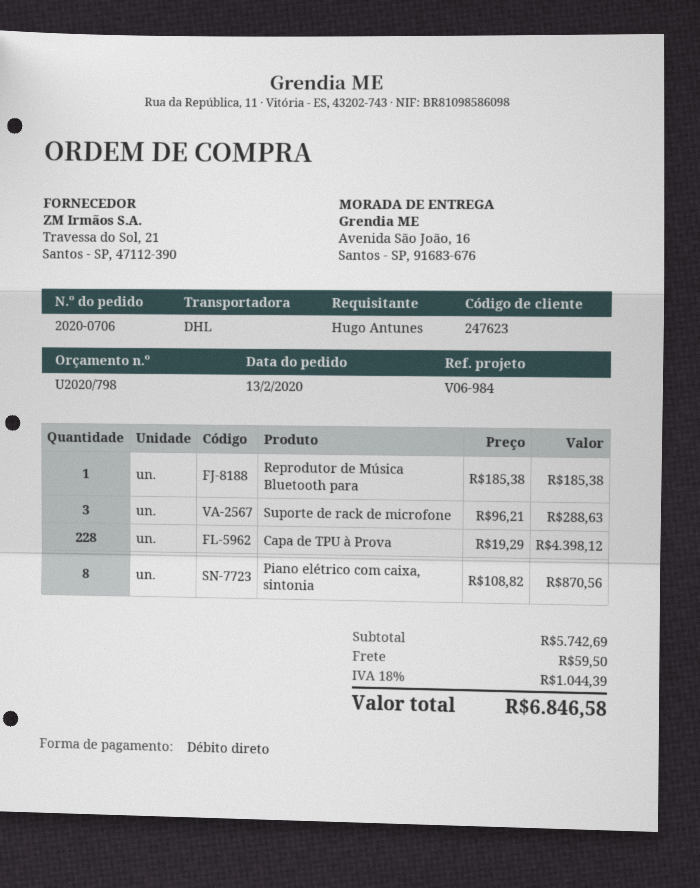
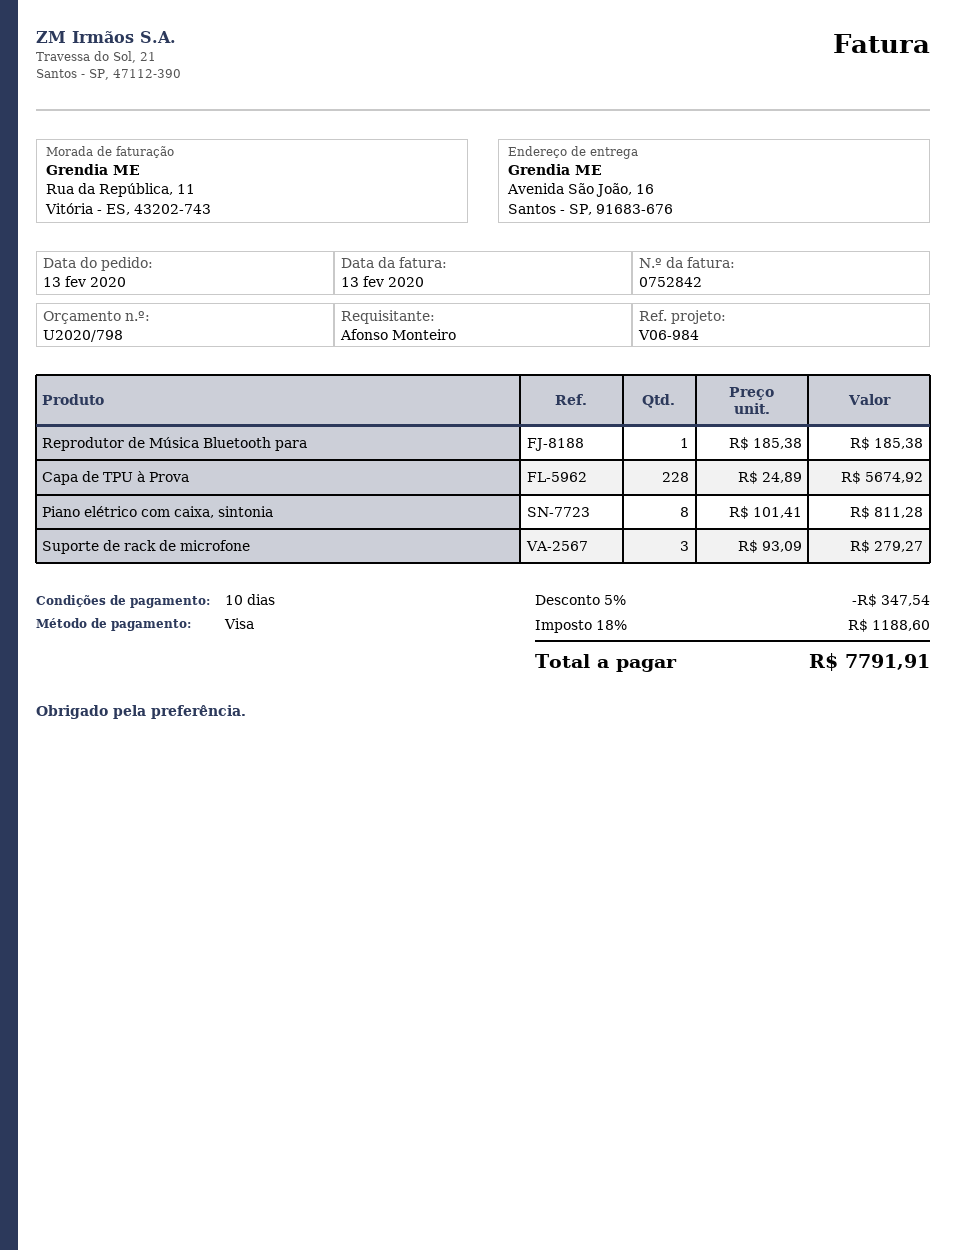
ordered by: Hugo Antunes -> Afonso Monteiro
payment method: direct debit -> Visa
Suporte de rack de microfone: 3 x 96.21 = 288.63 -> 3 x 93.09 = 279.27
Capa de TPU à Prova: 228 x 19.29 = 4398.12 -> 228 x 24.89 = 5674.92
Piano elétrico com caixa, sintonia: 8 x 108.82 = 870.56 -> 8 x 101.41 = 811.28
discount: none -> 5% = 347.54
shipping: 59.50 -> none
tax: 18% = 1044.39 -> 18% = 1188.60
total: 6846.58 -> 7791.91

